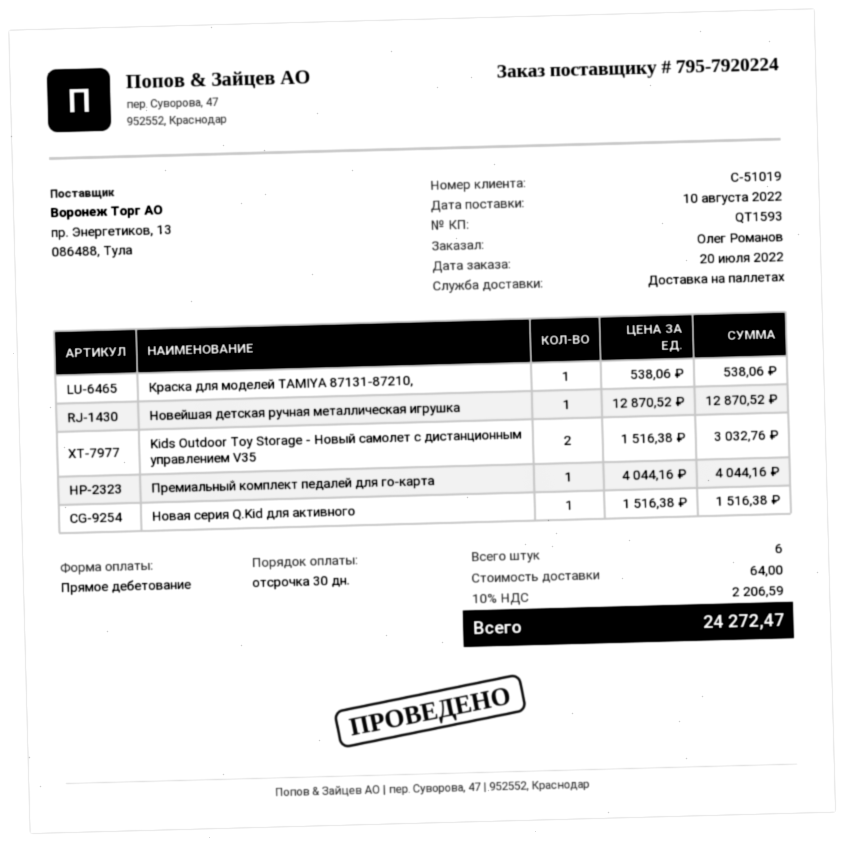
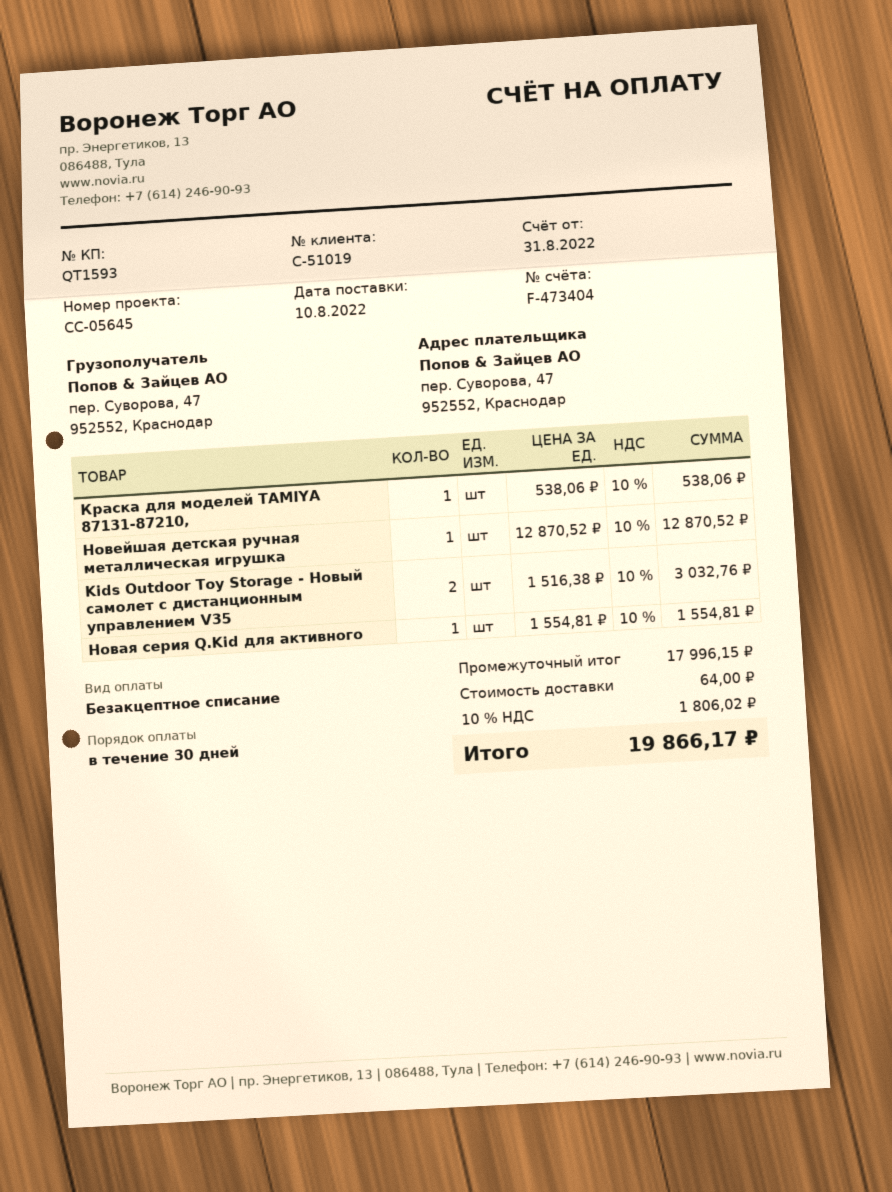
Премиальный комплект педалей для го-карта: 1 x 4044.16 = 4044.16 -> none
Новая серия Q.Kid для активного: 1 x 1516.38 = 1516.38 -> 1 x 1554.81 = 1554.81
tax: 10% = 2206.59 -> 10% = 1806.02
total: 24272.47 -> 19866.17

